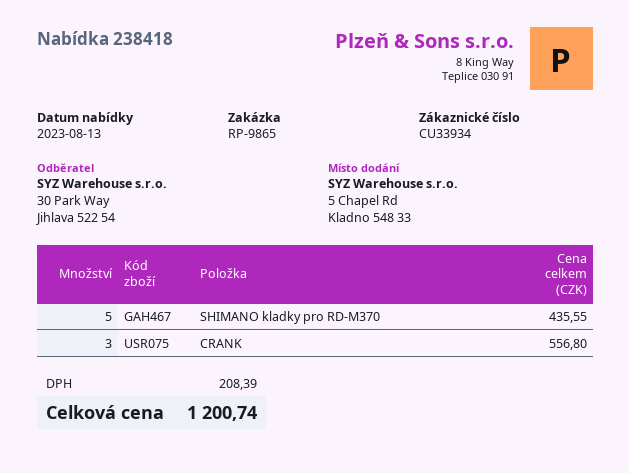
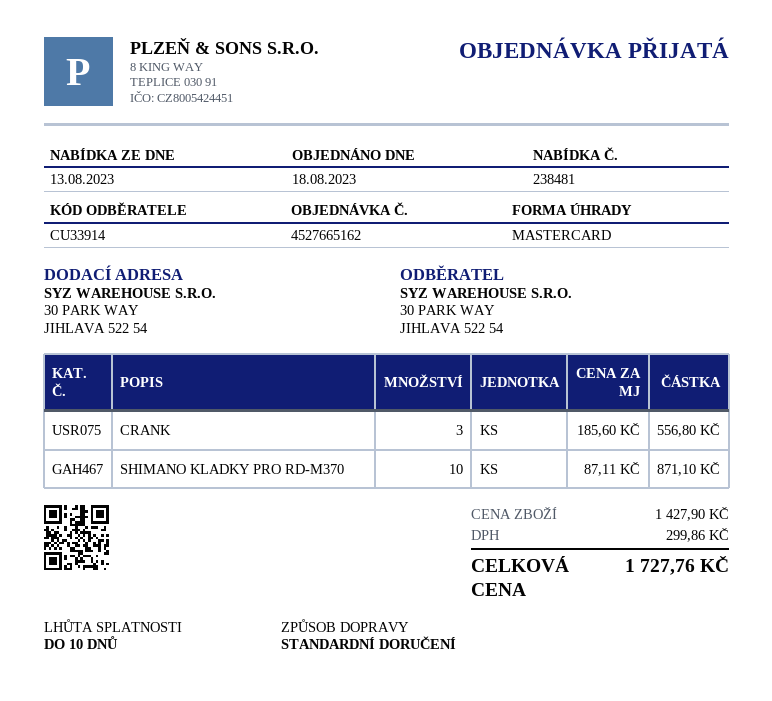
quote number: 238418 -> 238481
customer number: CU33934 -> CU33914
ship to: 5 Chapel Rd, Kladno 548 33 -> 30 PARK WAY, JIHLAVA 522 54
SHIMANO kladky pro RD-M370: 5 for 435.55 -> 10 for 871.10
tax: 208.39 -> 299.86
total: 1200.74 -> 1727.76

